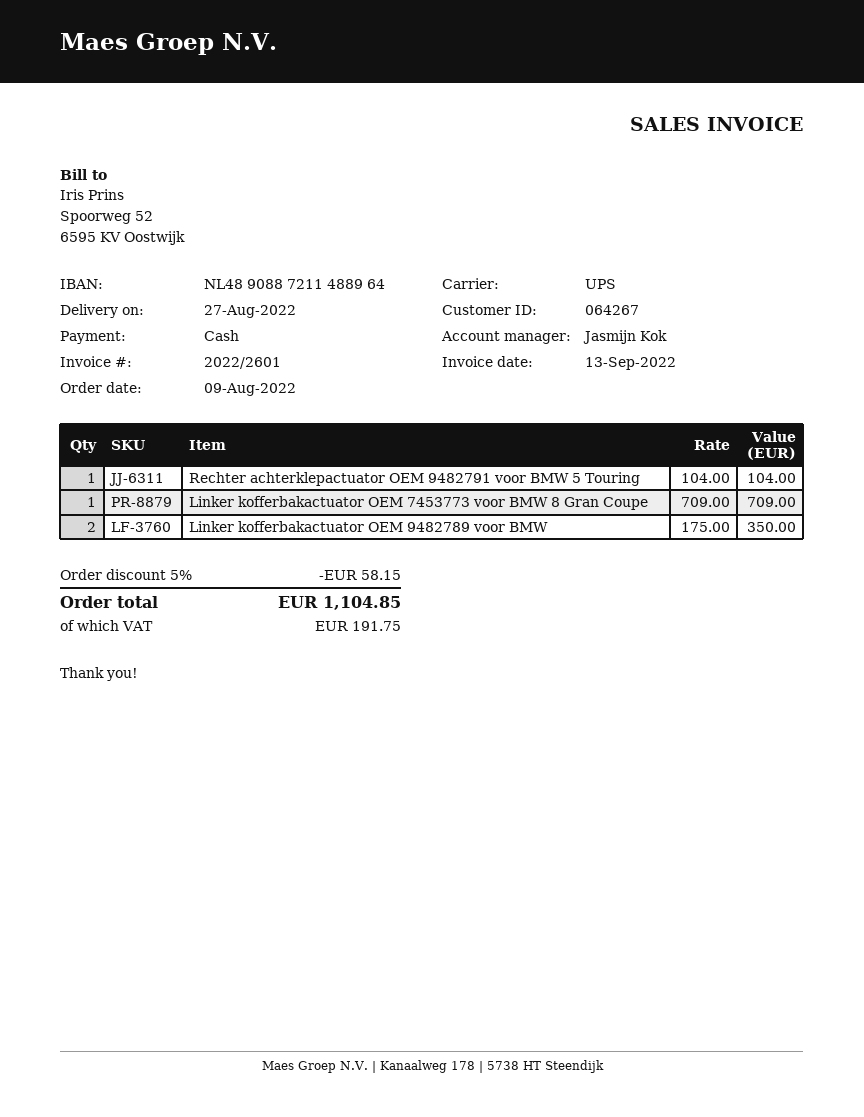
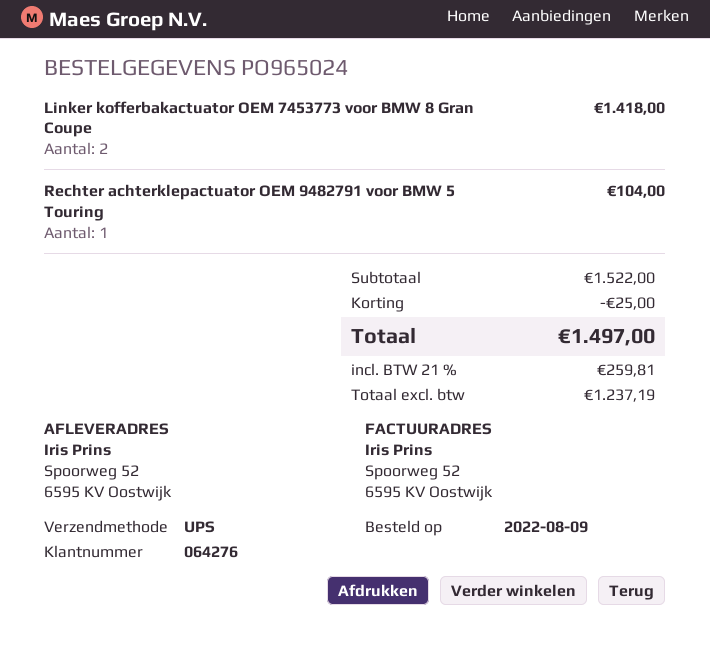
customer number: 064267 -> 064276
Linker kofferbakactuator OEM 7453773 voor BMW 8 Gran Coupe: 1 for 709.00 -> 2 for 1418.00
Linker kofferbakactuator OEM 9482789 voor BMW: 2 for 350.00 -> none
discount: 58.15 -> 25.00
tax: 191.75 -> 259.81
total: 1104.85 -> 1497.00

